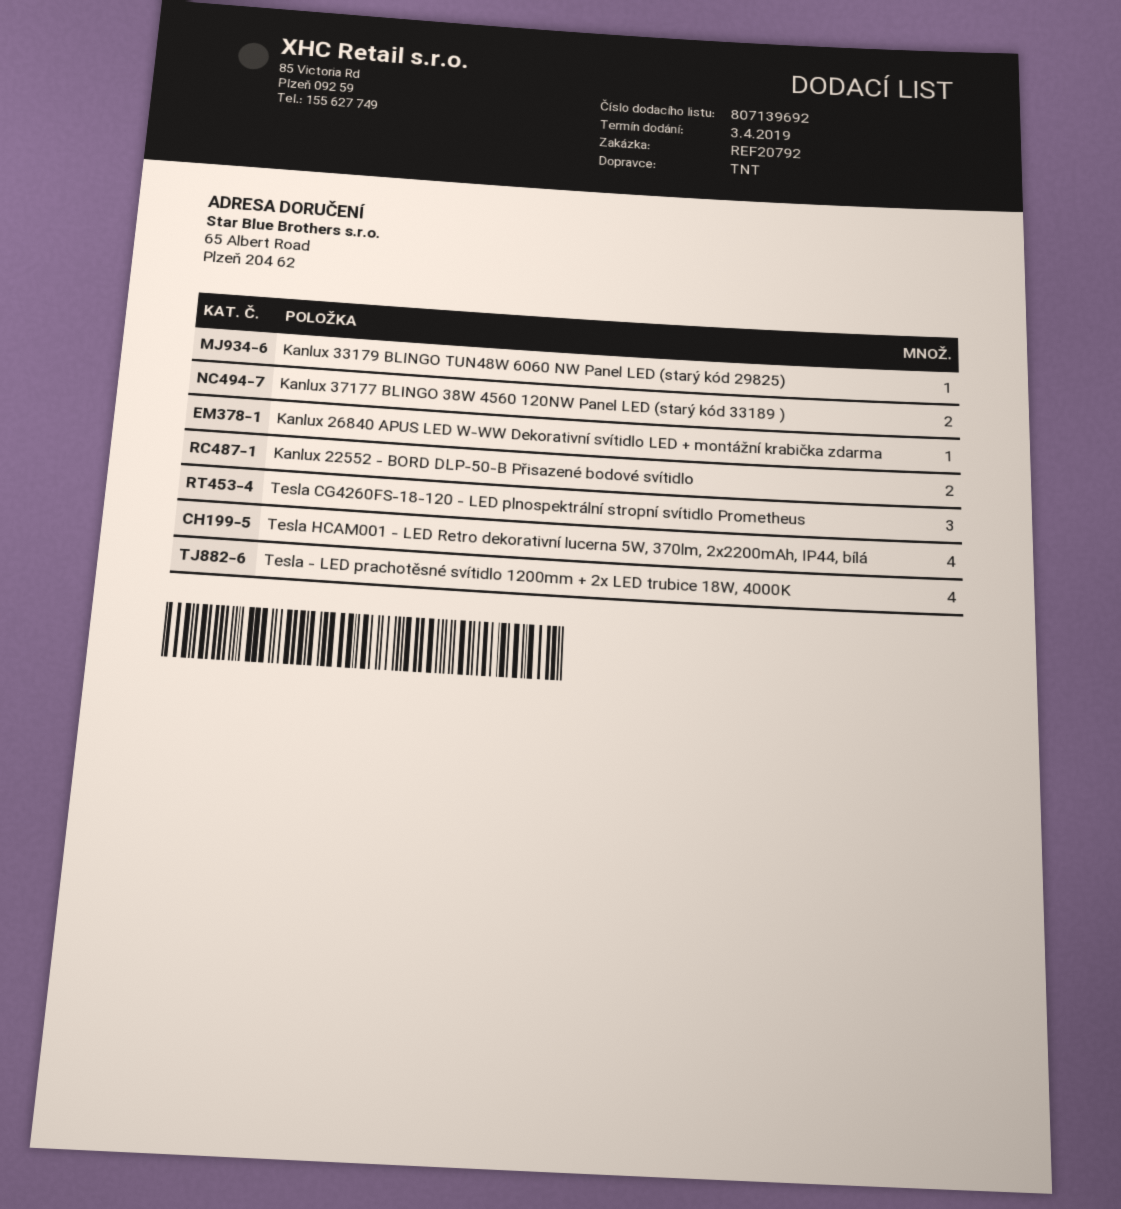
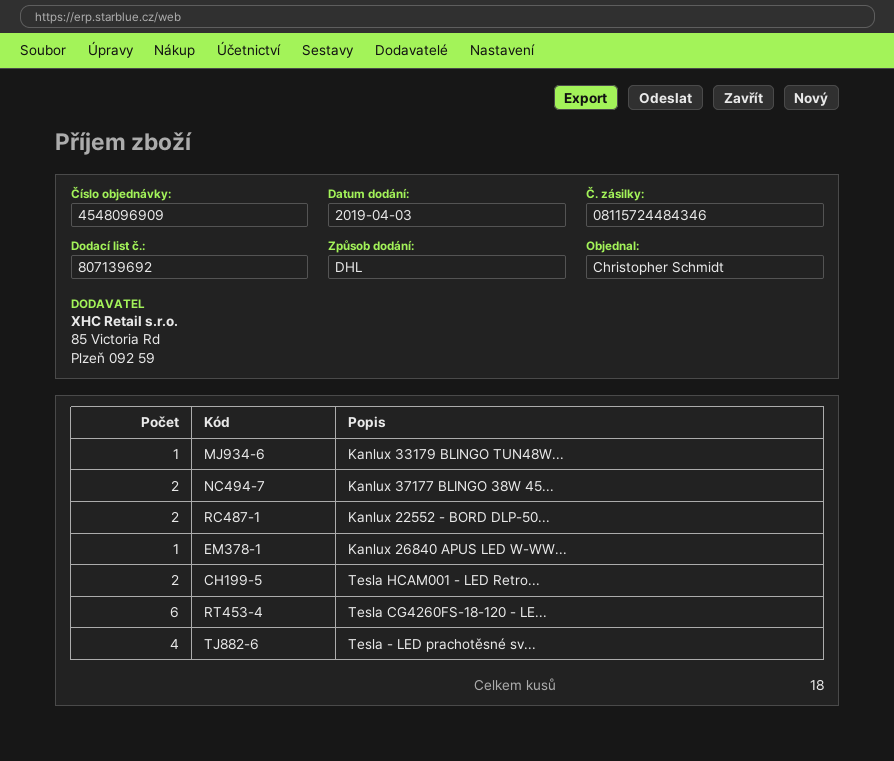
shipping method: TNT -> DHL
Tesla CG4260FS-18-120 - LED plnospektrální stropní svítidlo Prometheus: 3 -> 6
Tesla HCAM001 - LED Retro dekorativní lucerna 5W, 370lm, 2x2200mAh, IP44, bílá: 4 -> 2

